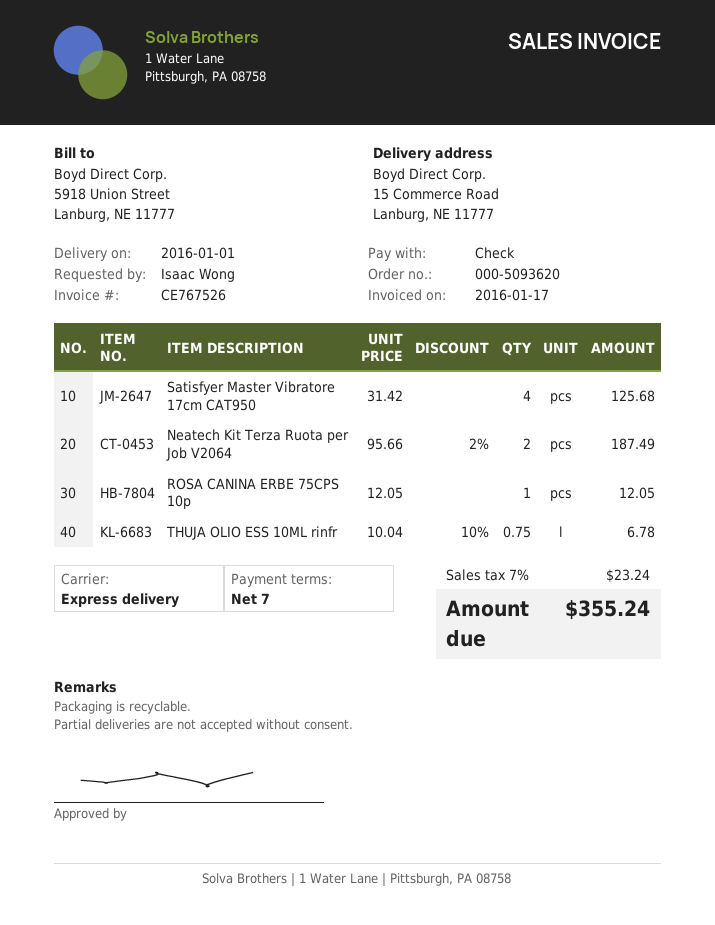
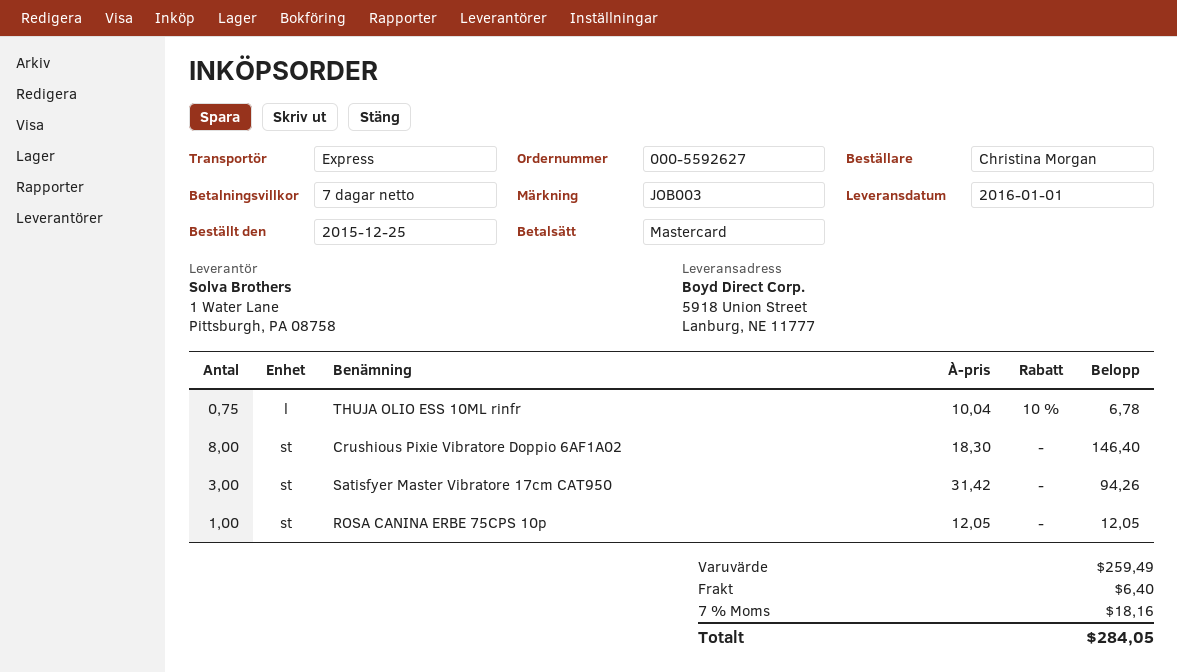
order number: 000-5093620 -> 000-5592627
ordered by: Isaac Wong -> Christina Morgan
payment method: cheque -> Mastercard
ship to: 15 Commerce Road, Lanburg, NE 11777 -> 5918 Union Street, Lanburg, NE 11777
Satisfyer Master Vibratore 17cm CAT950: 4 x 31.42 = 125.68 -> 3 x 31.42 = 94.26
Neatech Kit Terza Ruota per Job V2064: 2 x 95.66 - 2% = 187.49 -> none
Crushious Pixie Vibratore Doppio 6AF1A02: none -> 8 x 18.30 = 146.40
shipping: none -> 6.40
tax: 7% = 23.24 -> 7% = 18.16
total: 355.24 -> 284.05

